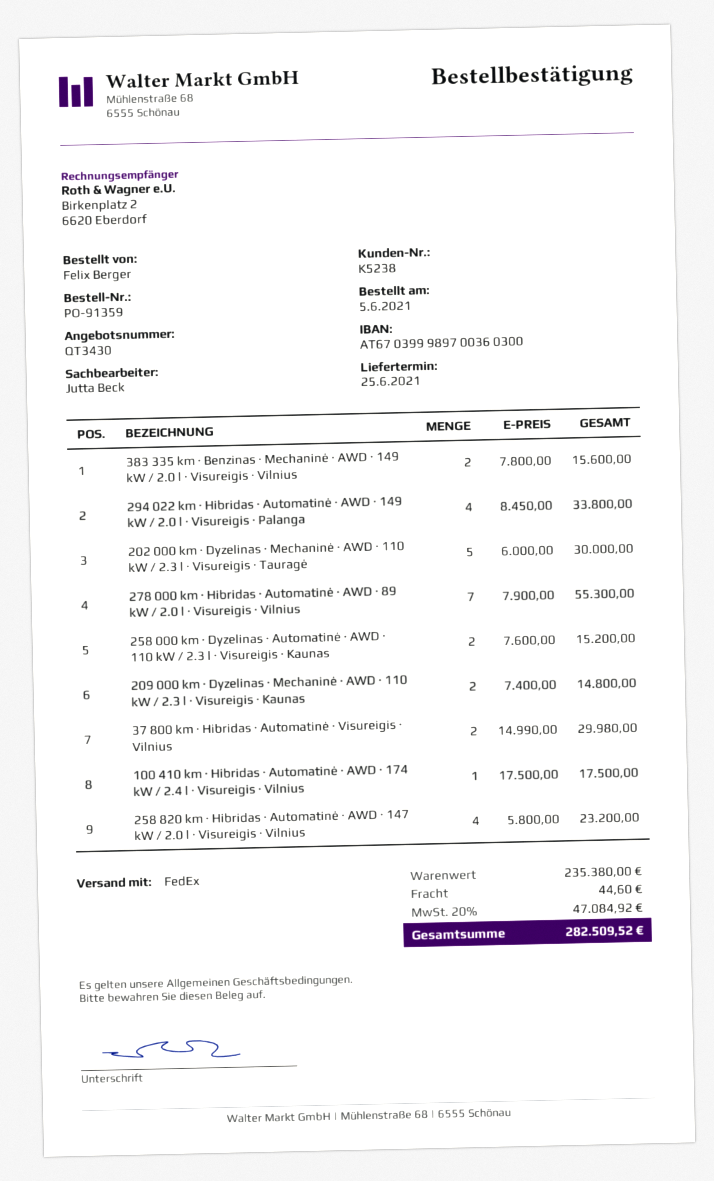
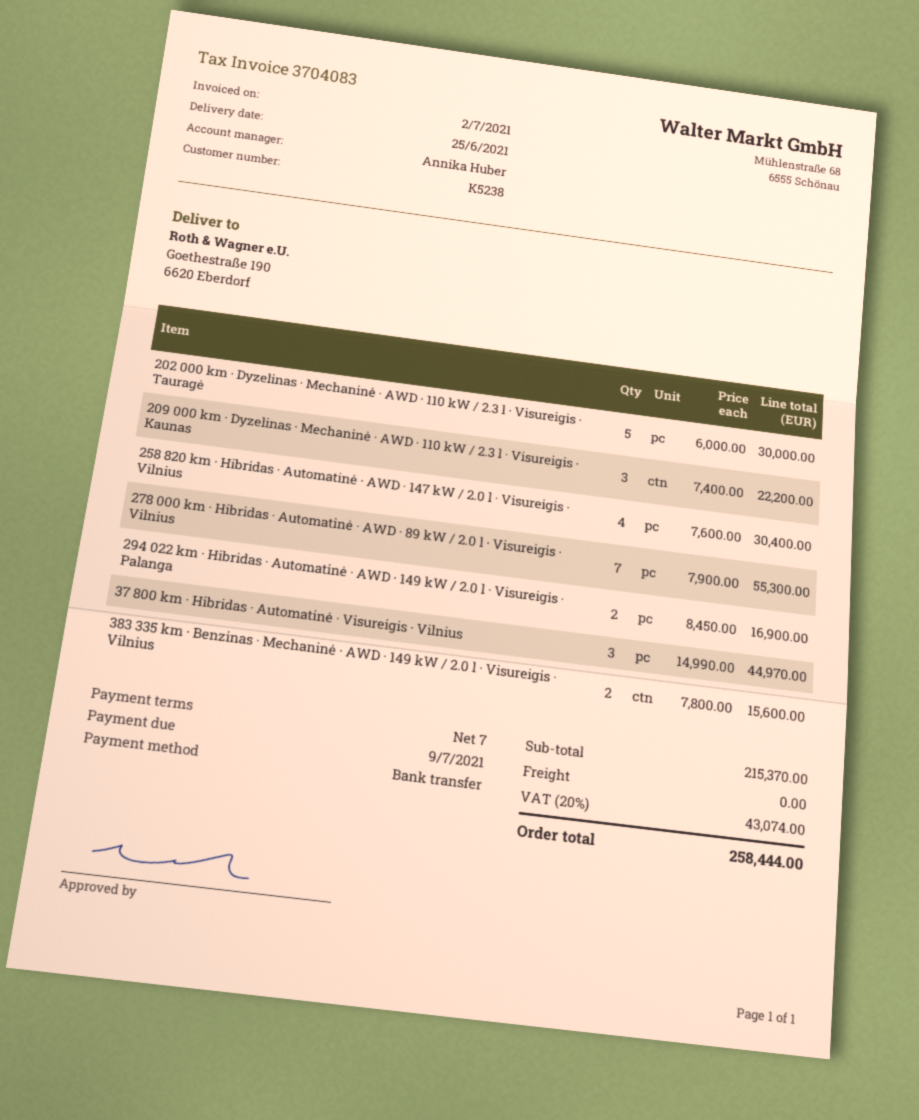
sales rep: Jutta Beck -> Annika Huber
294 022 km · Hibridas · Automatinė · AWD · 149 kW / 2.0 l · Visureigis · Palanga: 4 x 8450.00 = 33800.00 -> 2 x 8450.00 = 16900.00
258 000 km · Dyzelinas · Automatinė · AWD · 110 kW / 2.3 l · Visureigis · Kaunas: 2 x 7600.00 = 15200.00 -> none
209 000 km · Dyzelinas · Mechaninė · AWD · 110 kW / 2.3 l · Visureigis · Kaunas: 2 x 7400.00 = 14800.00 -> 3 x 7400.00 = 22200.00
37 800 km · Hibridas · Automatinė · Visureigis · Vilnius: 2 x 14990.00 = 29980.00 -> 3 x 14990.00 = 44970.00
100 410 km · Hibridas · Automatinė · AWD · 174 kW / 2.4 l · Visureigis · Vilnius: 1 x 17500.00 = 17500.00 -> none
258 820 km · Hibridas · Automatinė · AWD · 147 kW / 2.0 l · Visureigis · Vilnius: 4 x 5800.00 = 23200.00 -> 4 x 7600.00 = 30400.00
subtotal: 235380.00 -> 215370.00
shipping: 44.60 -> 0.00
tax: 20% = 47084.92 -> 20% = 43074.00
total: 282509.52 -> 258444.00

